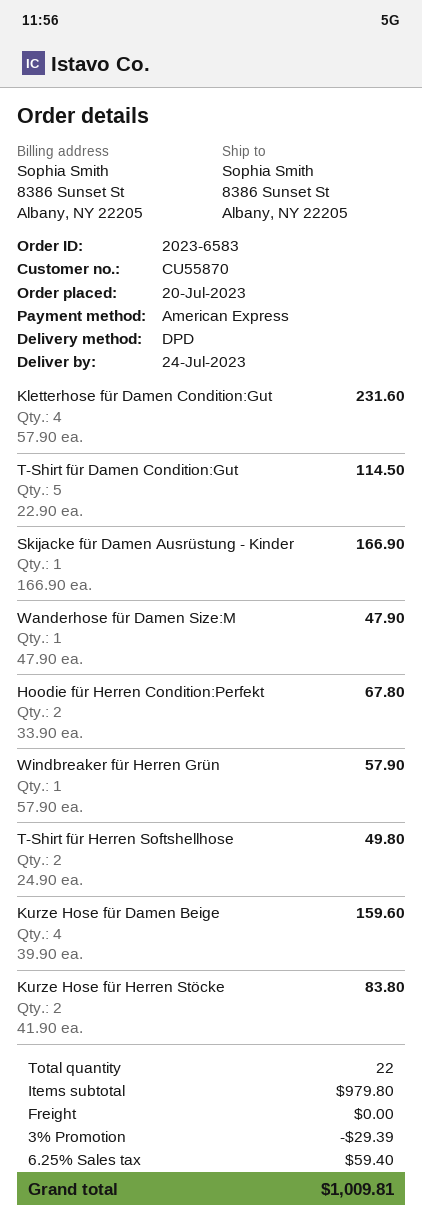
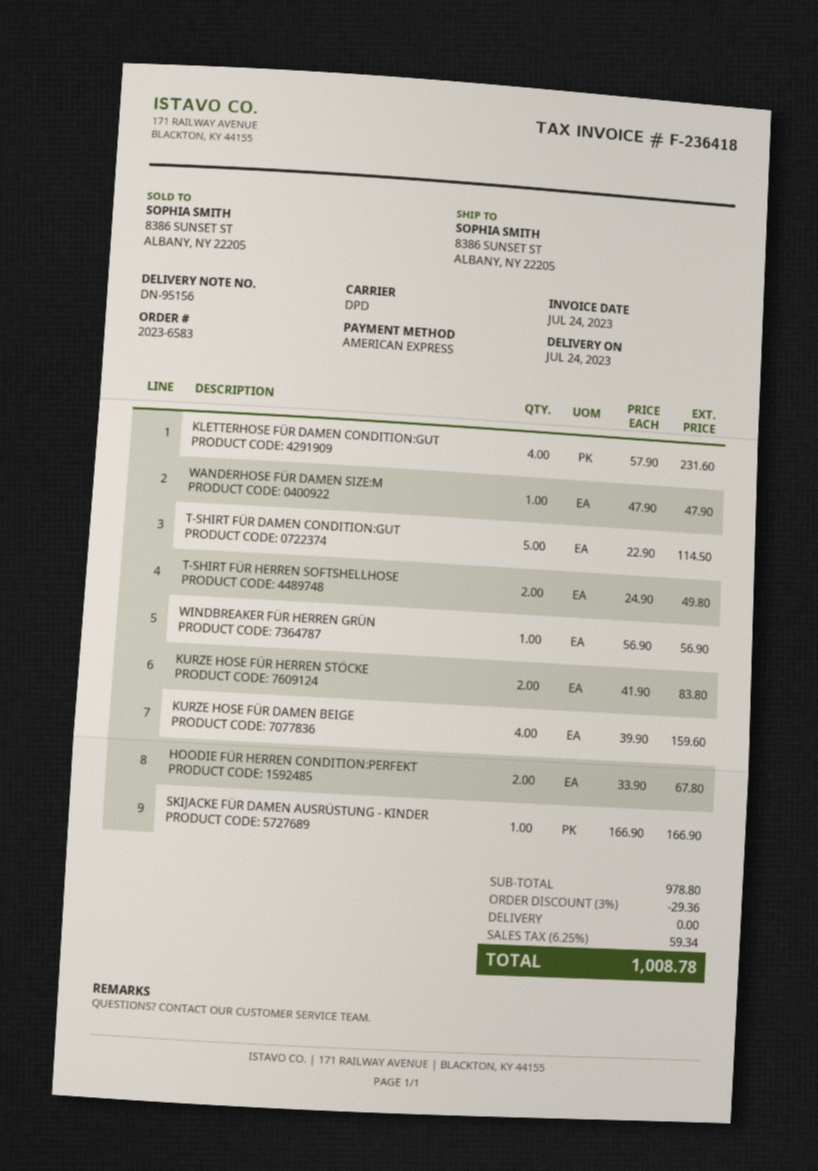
Windbreaker für Herren Grün: 1 x 57.90 = 57.90 -> 1 x 56.90 = 56.90
subtotal: 979.80 -> 978.80
discount: 3% = 29.39 -> 3% = 29.36
tax: 6.25% = 59.40 -> 6.25% = 59.34
total: 1009.81 -> 1008.78

